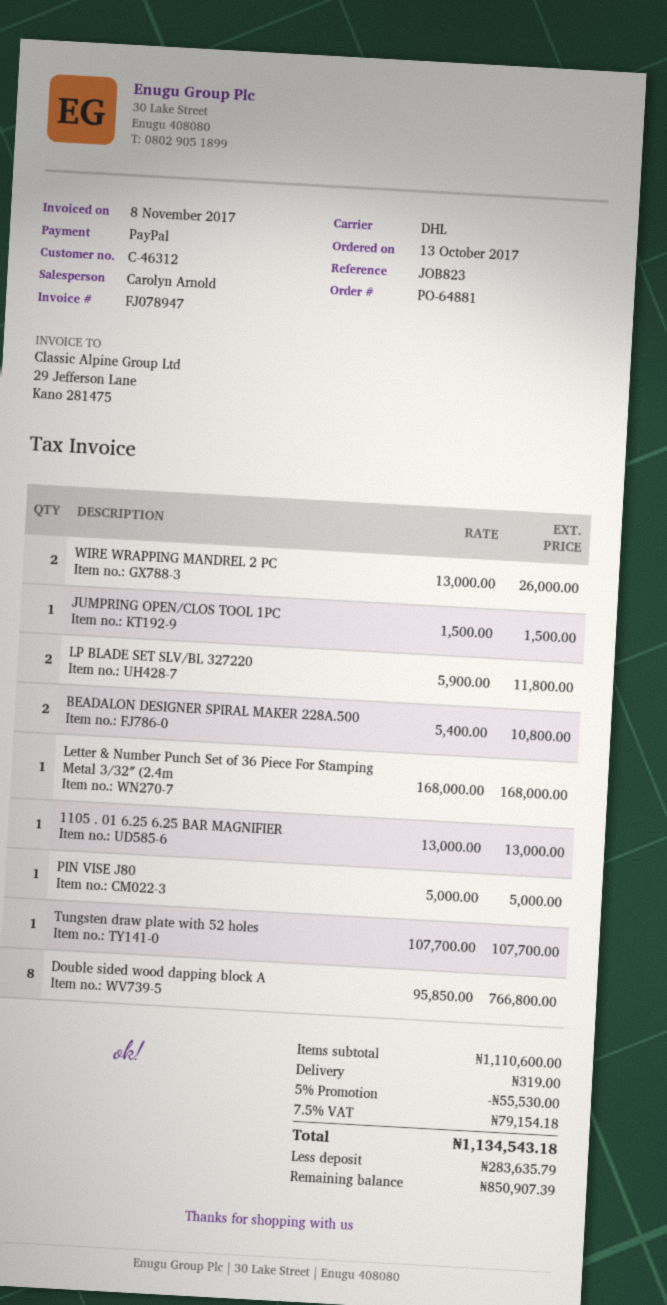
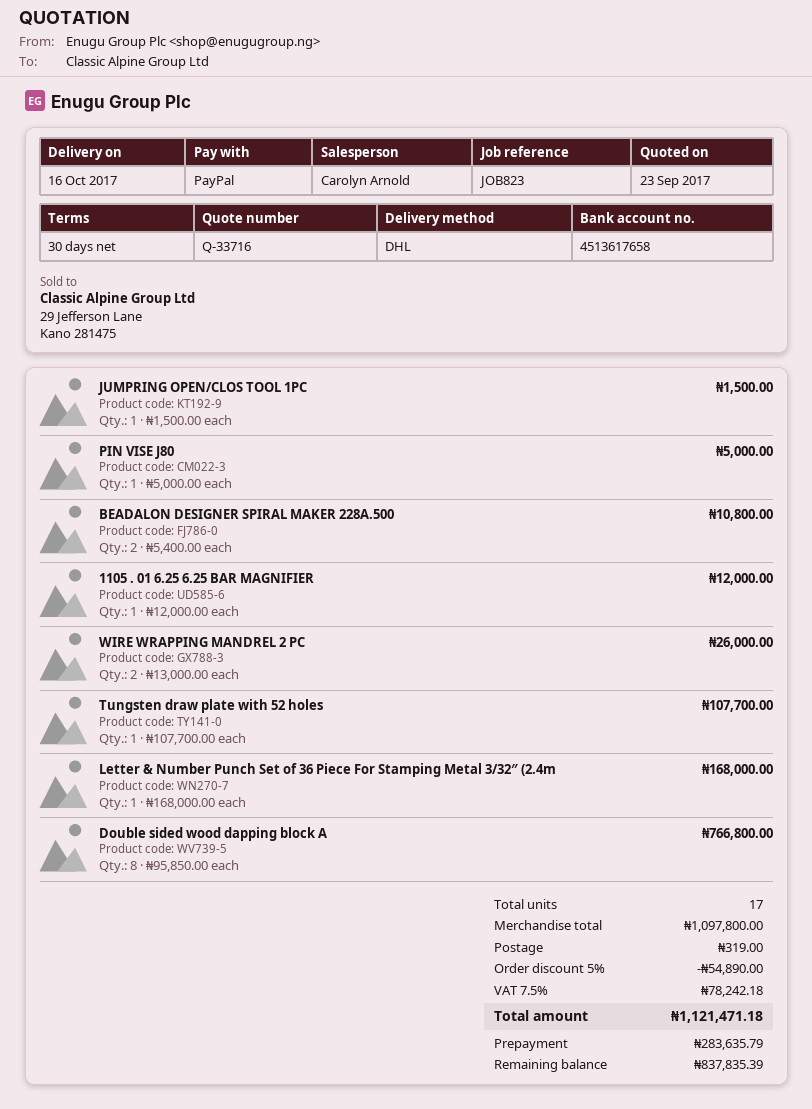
LP BLADE SET SLV/BL 327220: 2 x 5900.00 = 11800.00 -> none
1105 . 01 6.25 6.25 BAR MAGNIFIER: 1 x 13000.00 = 13000.00 -> 1 x 12000.00 = 12000.00
subtotal: 1110600.00 -> 1097800.00
discount: 5% = 55530.00 -> 5% = 54890.00
tax: 7.5% = 79154.18 -> 7.5% = 78242.18
total: 1134543.18 -> 1121471.18
balance: 850907.39 -> 837835.39

